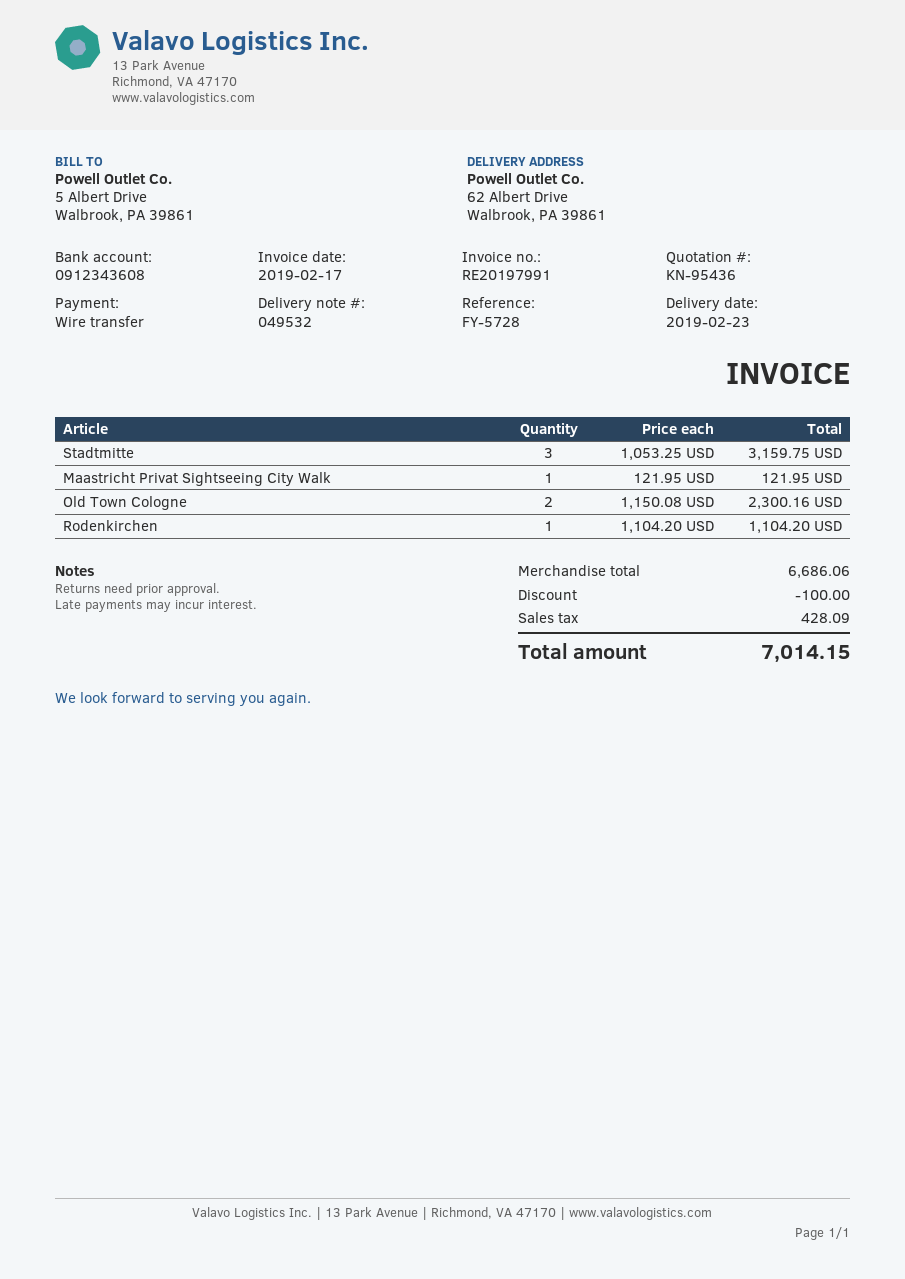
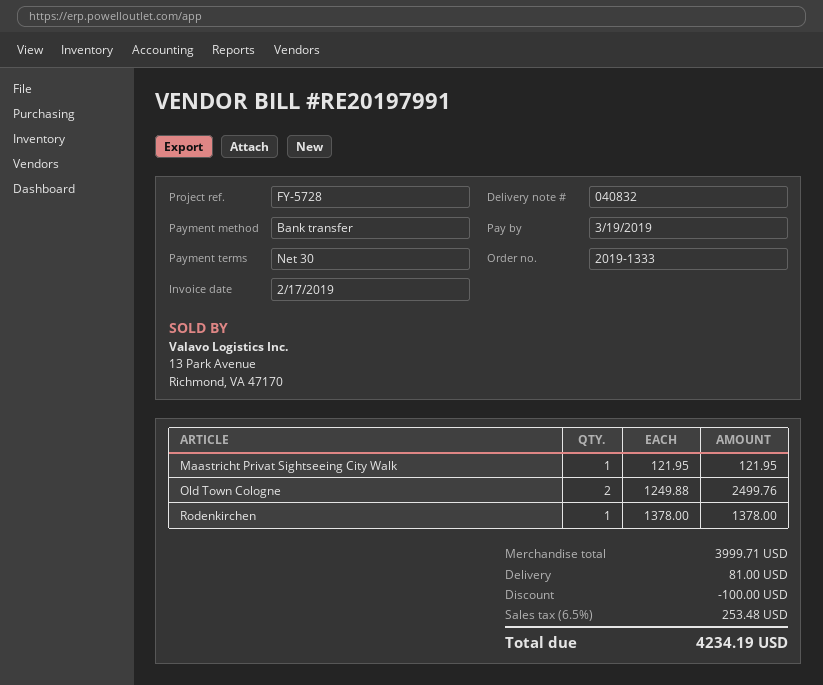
delivery note number: 049532 -> 040832
Stadtmitte: 3 x 1053.25 = 3159.75 -> none
Old Town Cologne: 2 x 1150.08 = 2300.16 -> 2 x 1249.88 = 2499.76
Rodenkirchen: 1 x 1104.20 = 1104.20 -> 1 x 1378.00 = 1378.00
subtotal: 6686.06 -> 3999.71
shipping: none -> 81.00
tax: 428.09 -> 253.48
total: 7014.15 -> 4234.19

